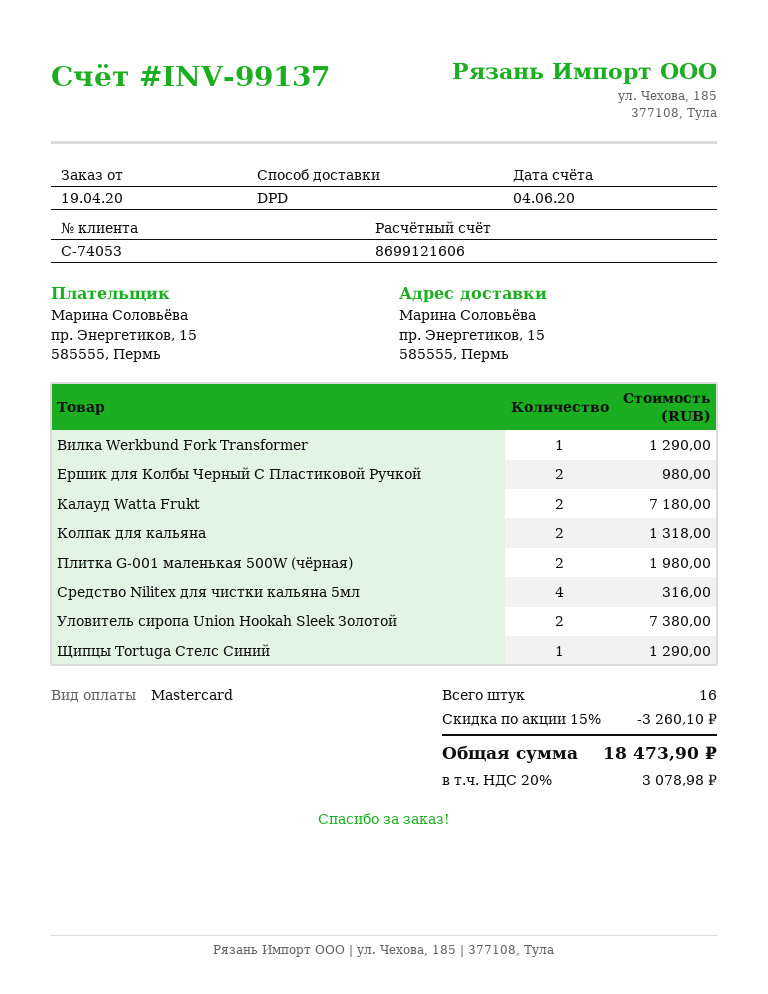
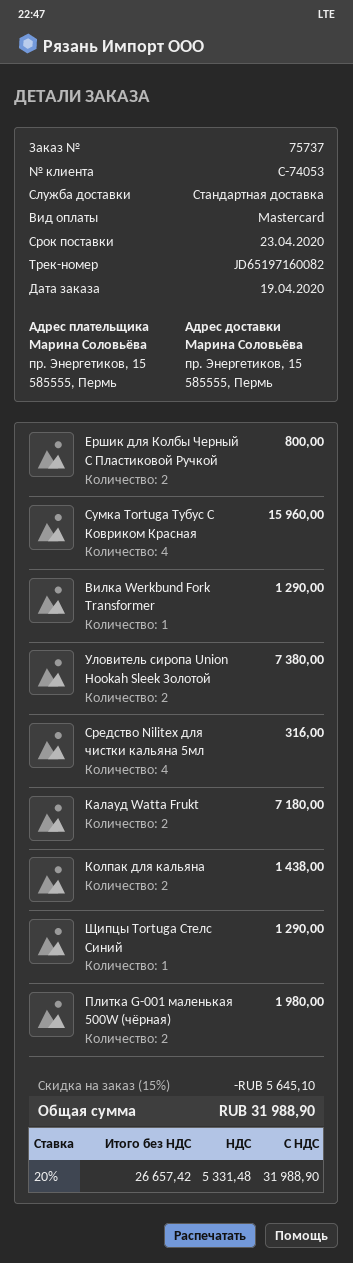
shipping method: DPD -> standard
Ершик для Колбы Черный С Пластиковой Ручкой: 2 for 980.00 -> 2 for 800.00
Колпак для кальяна: 2 for 1318.00 -> 2 for 1438.00
Сумка Tortuga Тубус С Ковриком Красная: none -> 4 for 15960.00
discount: 15% = 3260.10 -> 15% = 5645.10
tax: 20% = 3078.98 -> 20% = 5331.48
total: 18473.90 -> 31988.90

